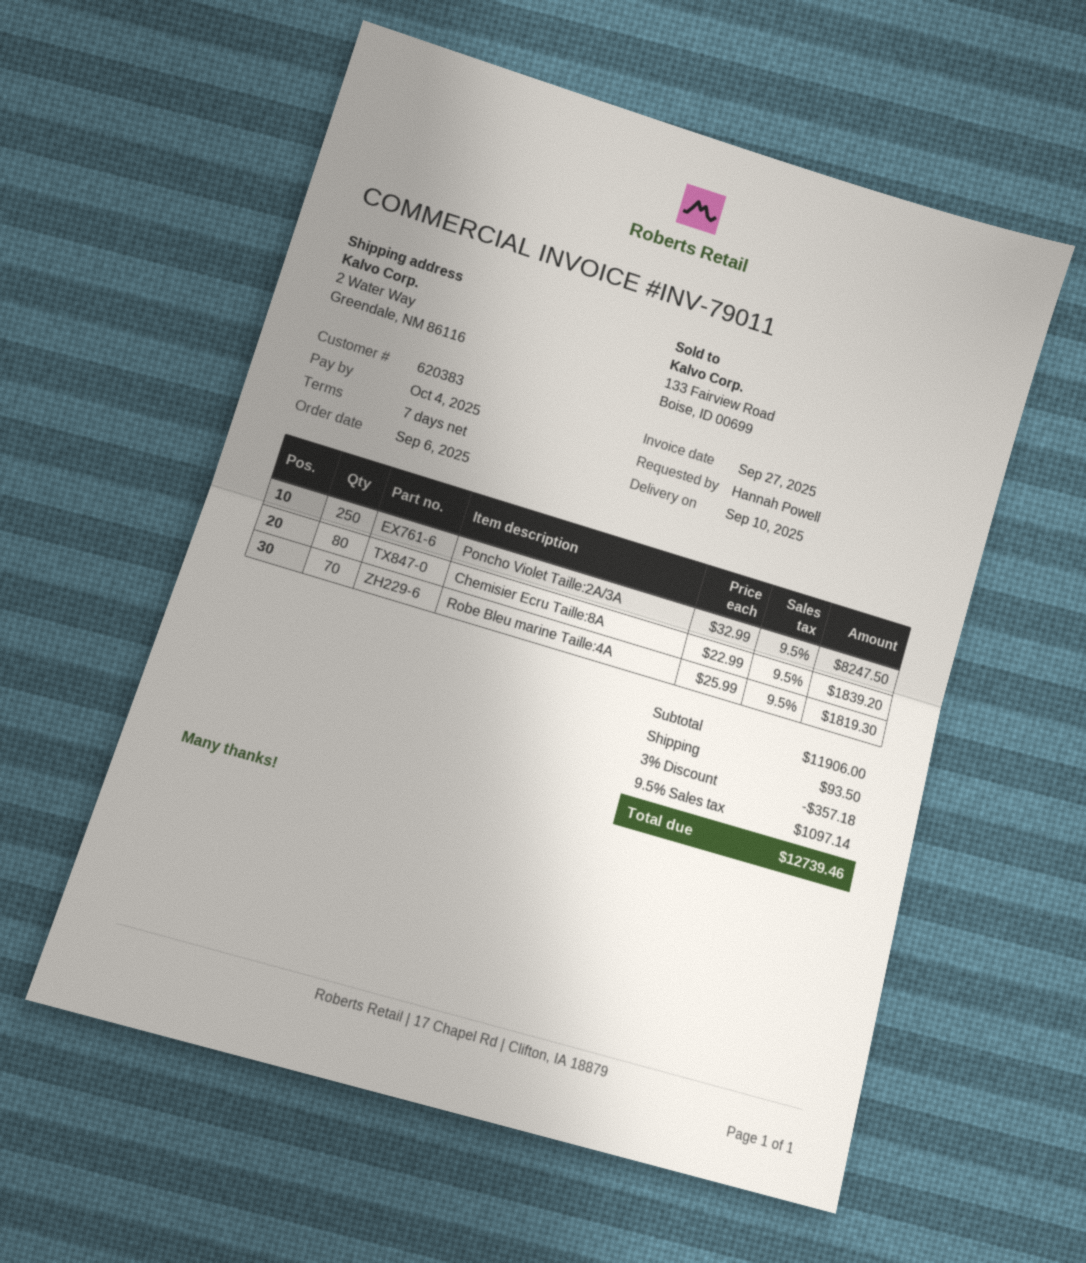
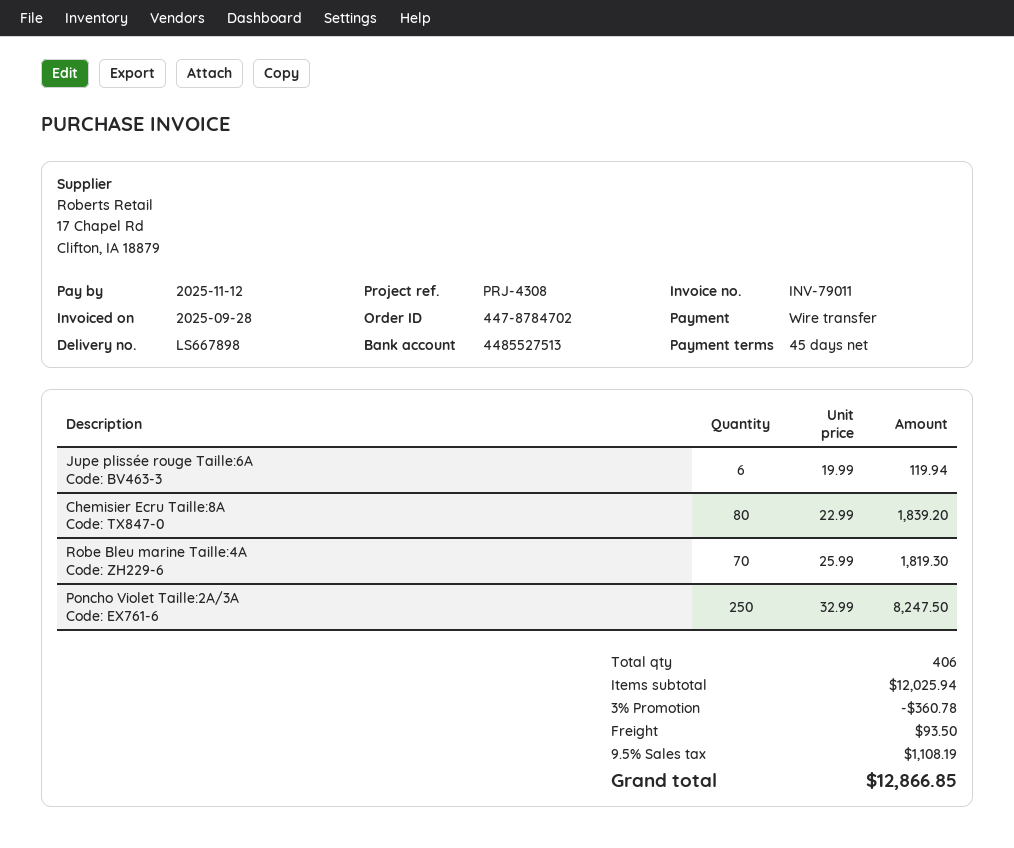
invoice date: 2025-09-27 -> 2025-09-28
payment terms: 7 days -> 45 days
due date: 2025-10-04 -> 2025-11-12
Jupe plissée rouge Taille:6A: none -> 6 x 19.99 = 119.94
subtotal: 11906.00 -> 12025.94
discount: 3% = 357.18 -> 3% = 360.78
tax: 9.5% = 1097.14 -> 9.5% = 1108.19
total: 12739.46 -> 12866.85

